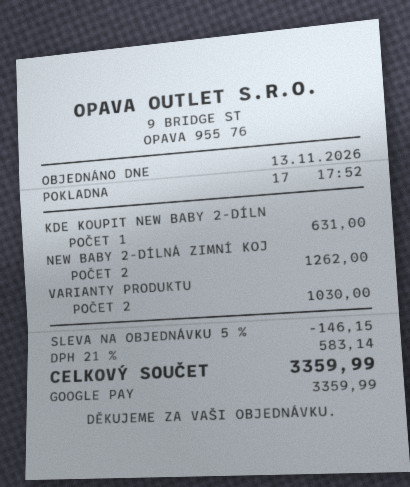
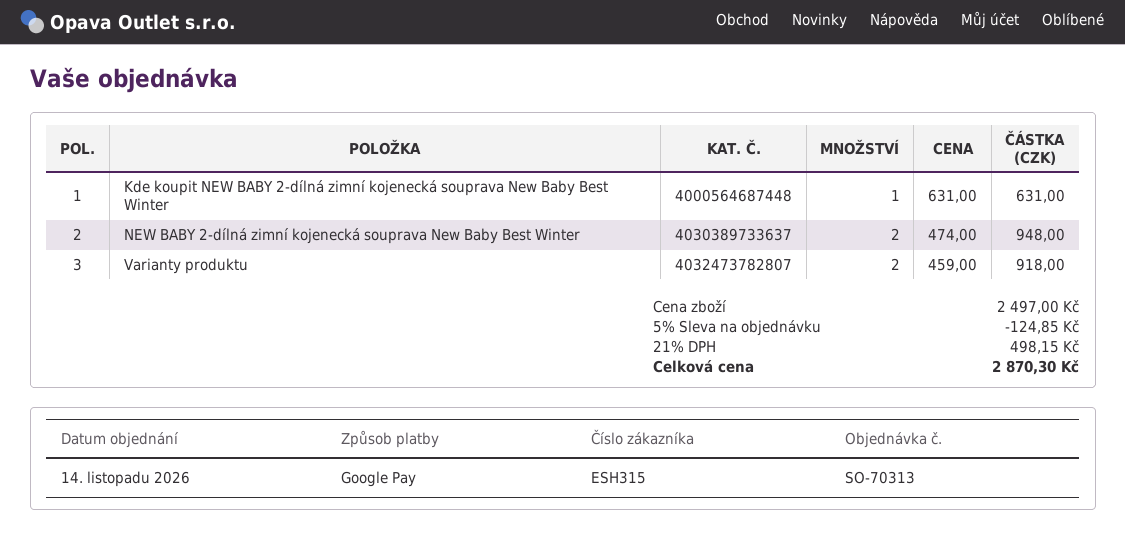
order date: 2026-11-13 -> 2026-11-14
NEW BABY 2-DÍLNÁ ZIMNÍ KOJ: 2 for 1262.00 -> 2 for 948.00
VARIANTY PRODUKTU: 2 for 1030.00 -> 2 for 918.00
discount: 5% = 146.15 -> 5% = 124.85
tax: 21% = 583.14 -> 21% = 498.15
total: 3359.99 -> 2870.30

